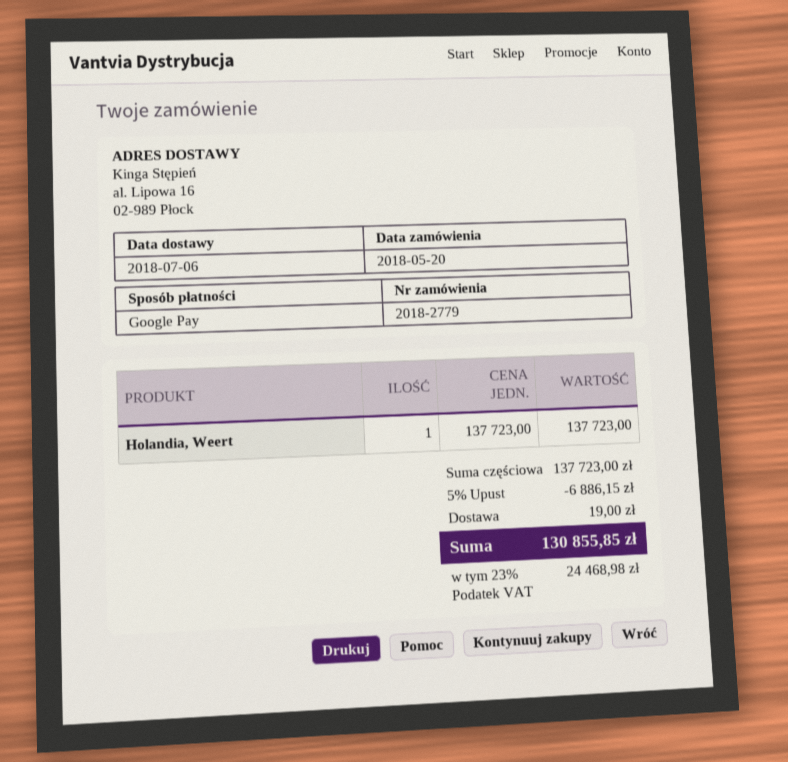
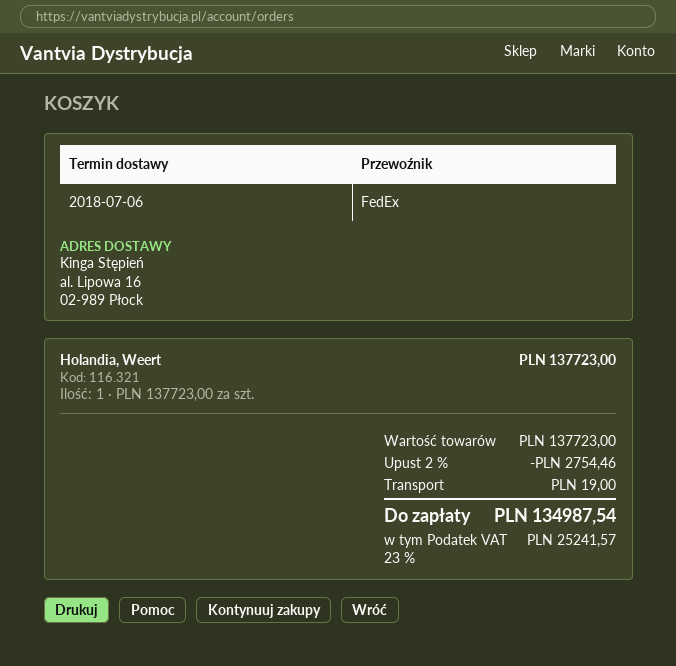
discount: 5% = 6886.15 -> 2% = 2754.46
tax: 23% = 24468.98 -> 23% = 25241.57
total: 130855.85 -> 134987.54

